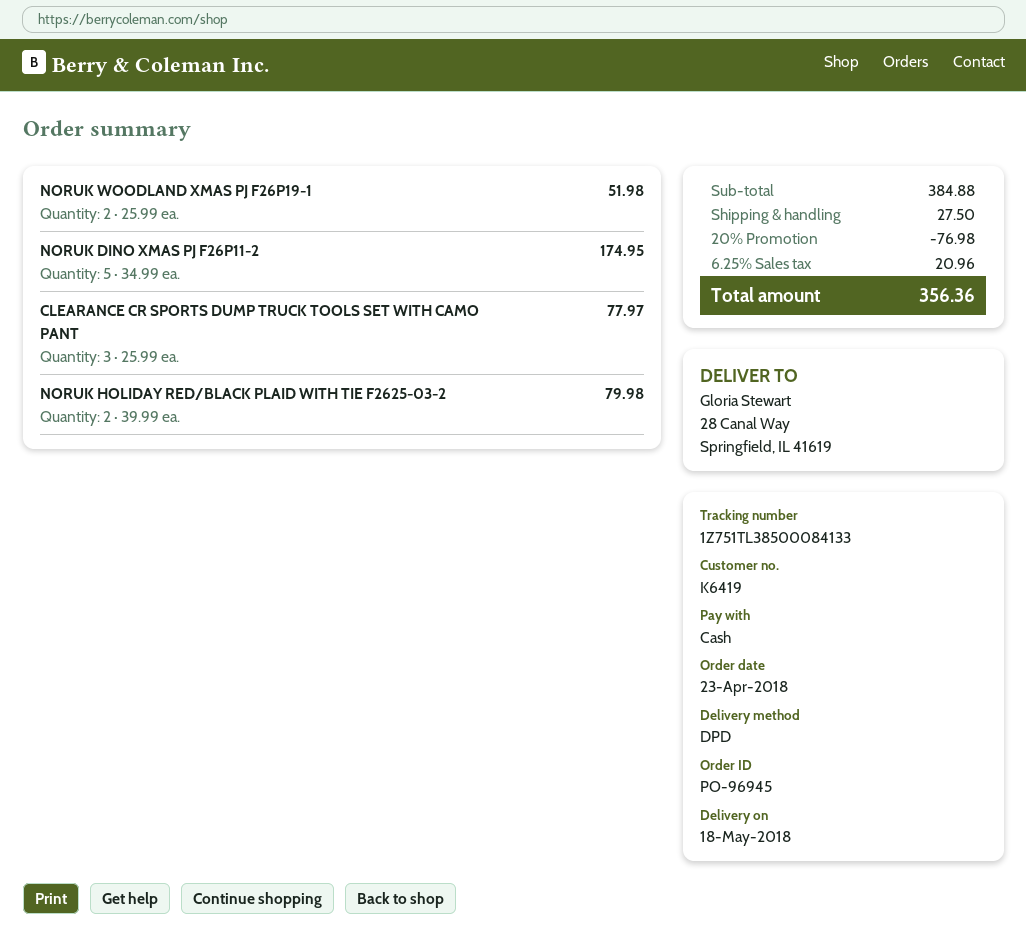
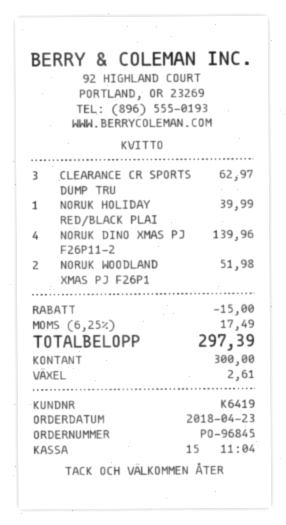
order number: PO-96945 -> PO-96845
NORUK DINO XMAS PJ F26P11-2: 5 for 174.95 -> 4 for 139.96
CLEARANCE CR SPORTS DUMP TRUCK TOOLS SET WITH CAMO PANT: 3 for 77.97 -> 3 for 62.97
NORUK HOLIDAY RED/BLACK PLAID WITH TIE F2625-03-2: 2 for 79.98 -> 1 for 39.99
discount: 76.98 -> 15.00
shipping: 27.50 -> none
tax: 6.25% = 20.96 -> 6.25% = 17.49
total: 356.36 -> 297.39

